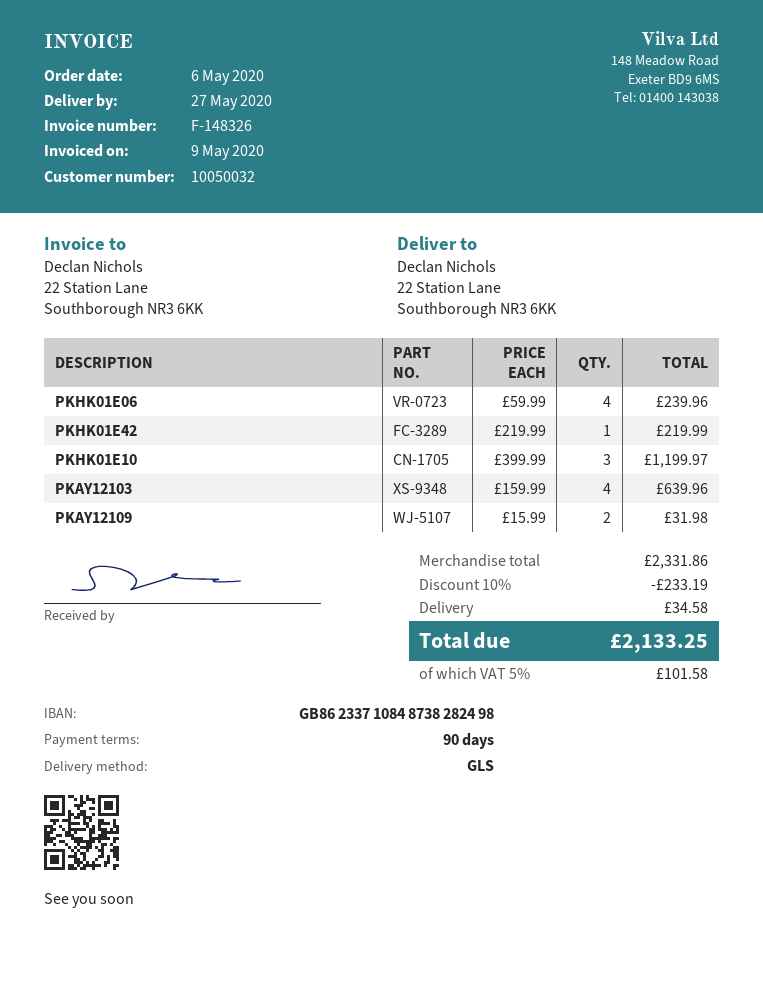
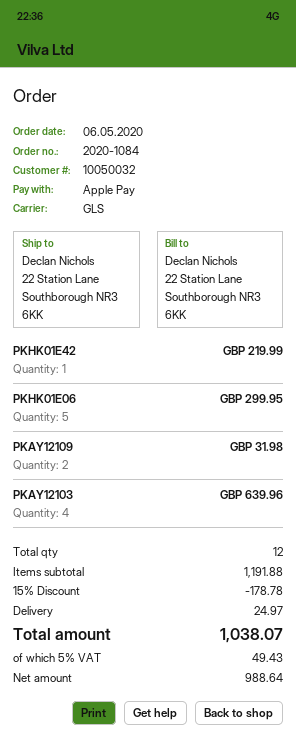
PKHK01E06: 4 for 239.96 -> 5 for 299.95
PKHK01E10: 3 for 1199.97 -> none
subtotal: 2331.86 -> 1191.88
discount: 10% = 233.19 -> 15% = 178.78
shipping: 34.58 -> 24.97
tax: 5% = 101.58 -> 5% = 49.43
total: 2133.25 -> 1038.07

